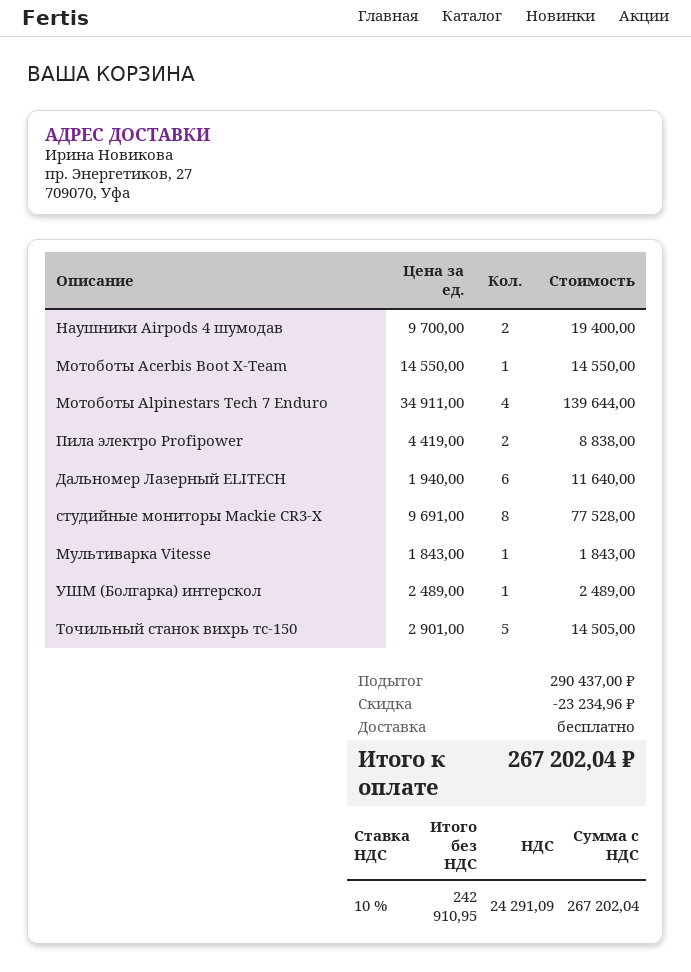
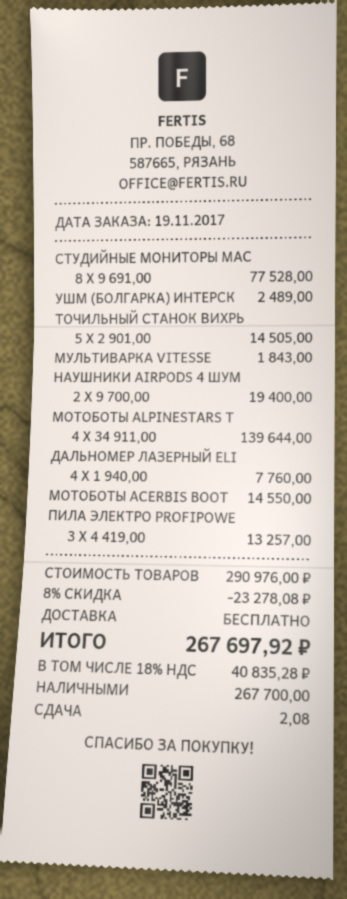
Пила электро Profipower: 2 x 4419.00 = 8838.00 -> 3 x 4419.00 = 13257.00
Дальномер Лазерный ELITECH: 6 x 1940.00 = 11640.00 -> 4 x 1940.00 = 7760.00
subtotal: 290437.00 -> 290976.00
discount: 23234.96 -> 23278.08
tax: 10% = 24291.09 -> 18% = 40835.28
total: 267202.04 -> 267697.92

